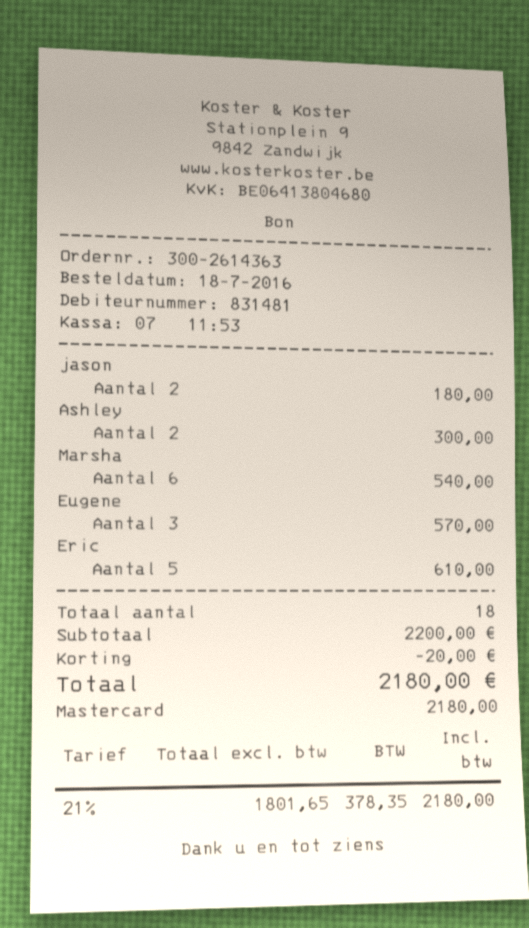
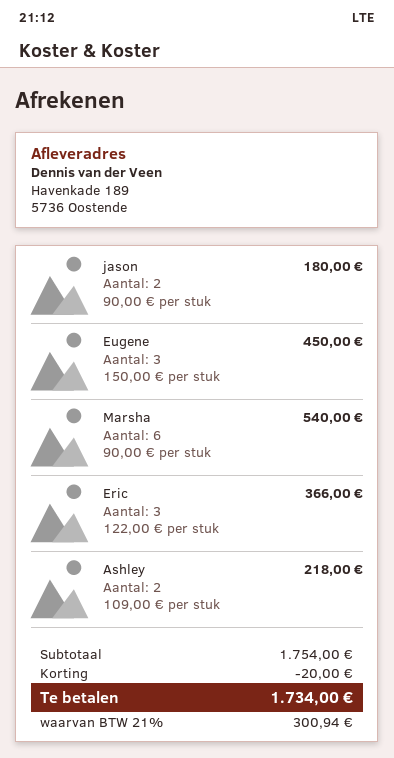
Ashley: 2 for 300.00 -> 2 for 218.00
Eugene: 3 for 570.00 -> 3 for 450.00
Eric: 5 for 610.00 -> 3 for 366.00
subtotal: 2200.00 -> 1754.00
tax: 21% = 378.35 -> 21% = 300.94
total: 2180.00 -> 1734.00

